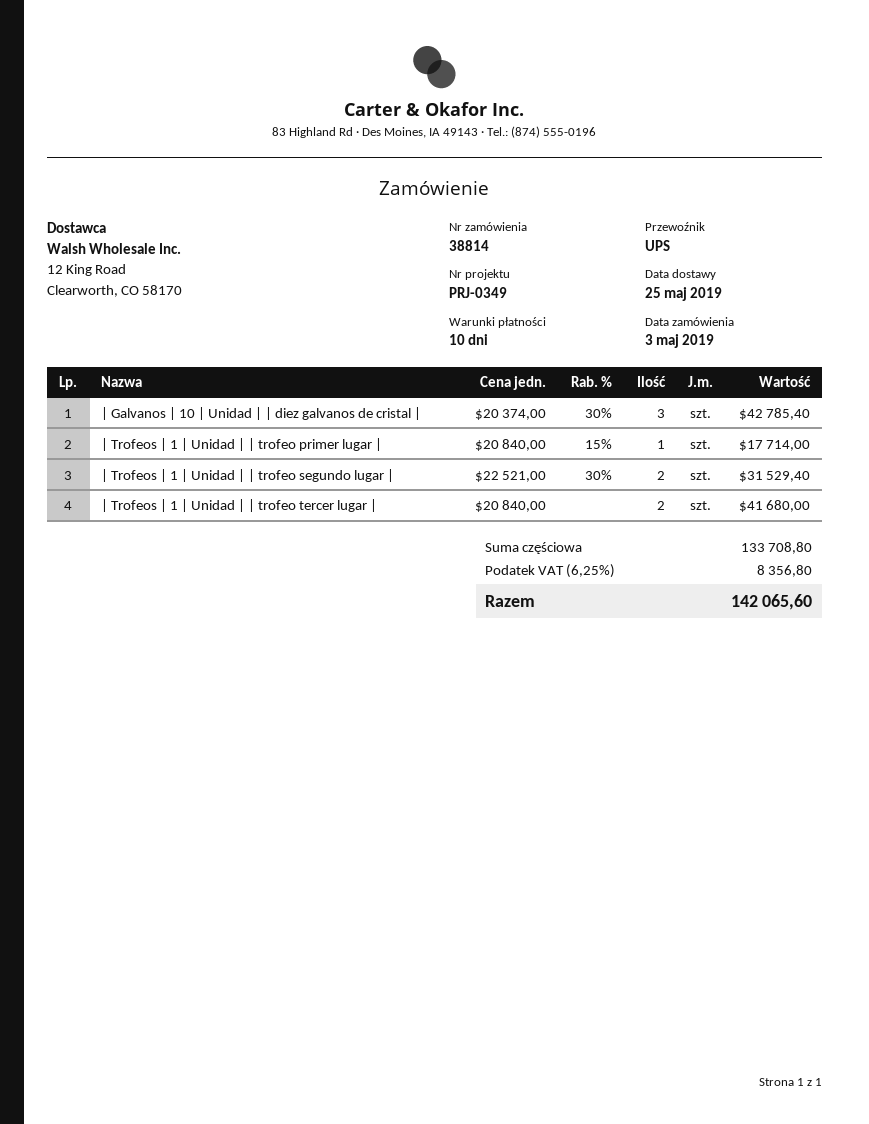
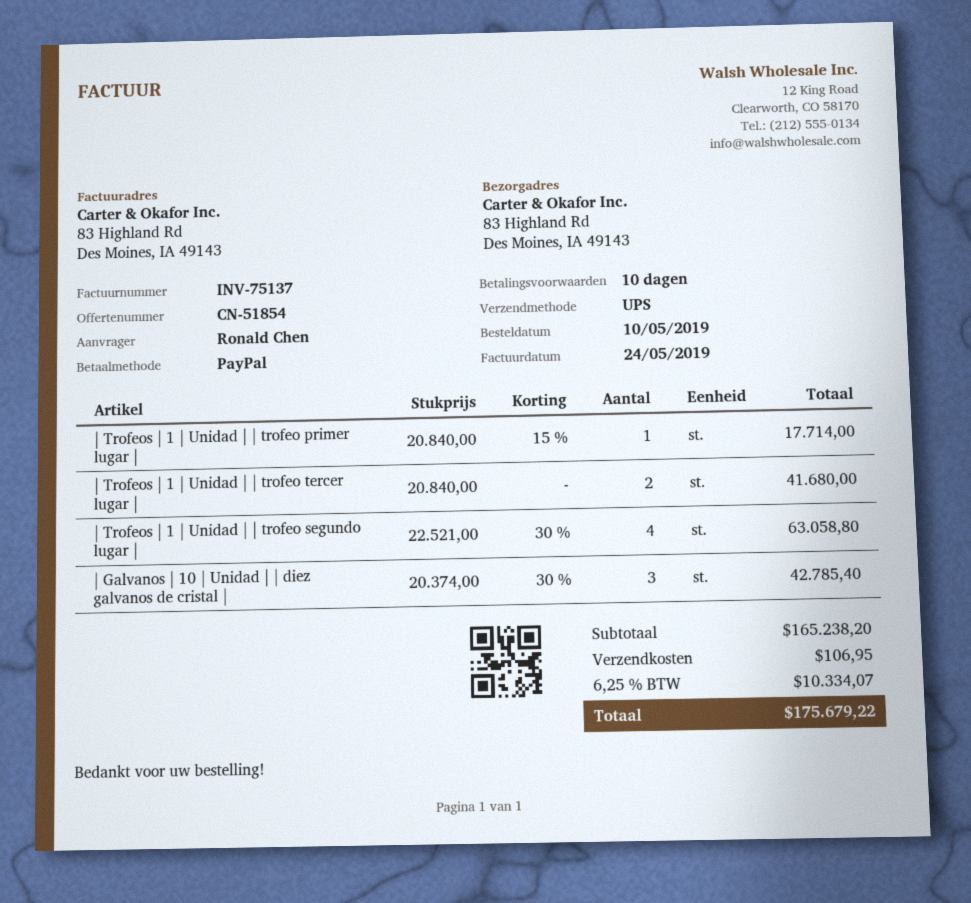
order date: 2019-05-03 -> 2019-05-10
| Trofeos | 1 | Unidad | | trofeo segundo lugar |: 2 x 22521.00 - 30% = 31529.40 -> 4 x 22521.00 - 30% = 63058.80
subtotal: 133708.80 -> 165238.20
shipping: none -> 106.95
tax: 6.25% = 8356.80 -> 6.25% = 10334.07
total: 142065.60 -> 175679.22

